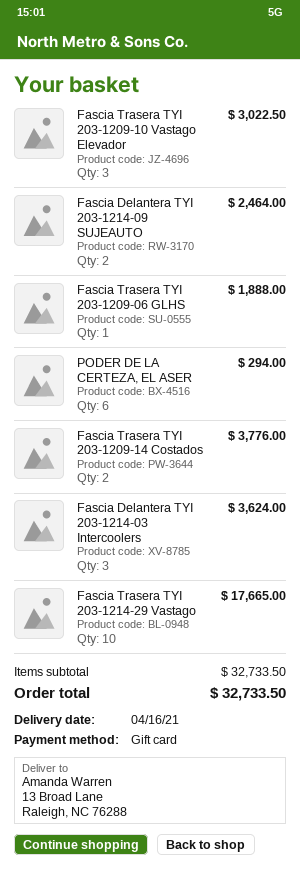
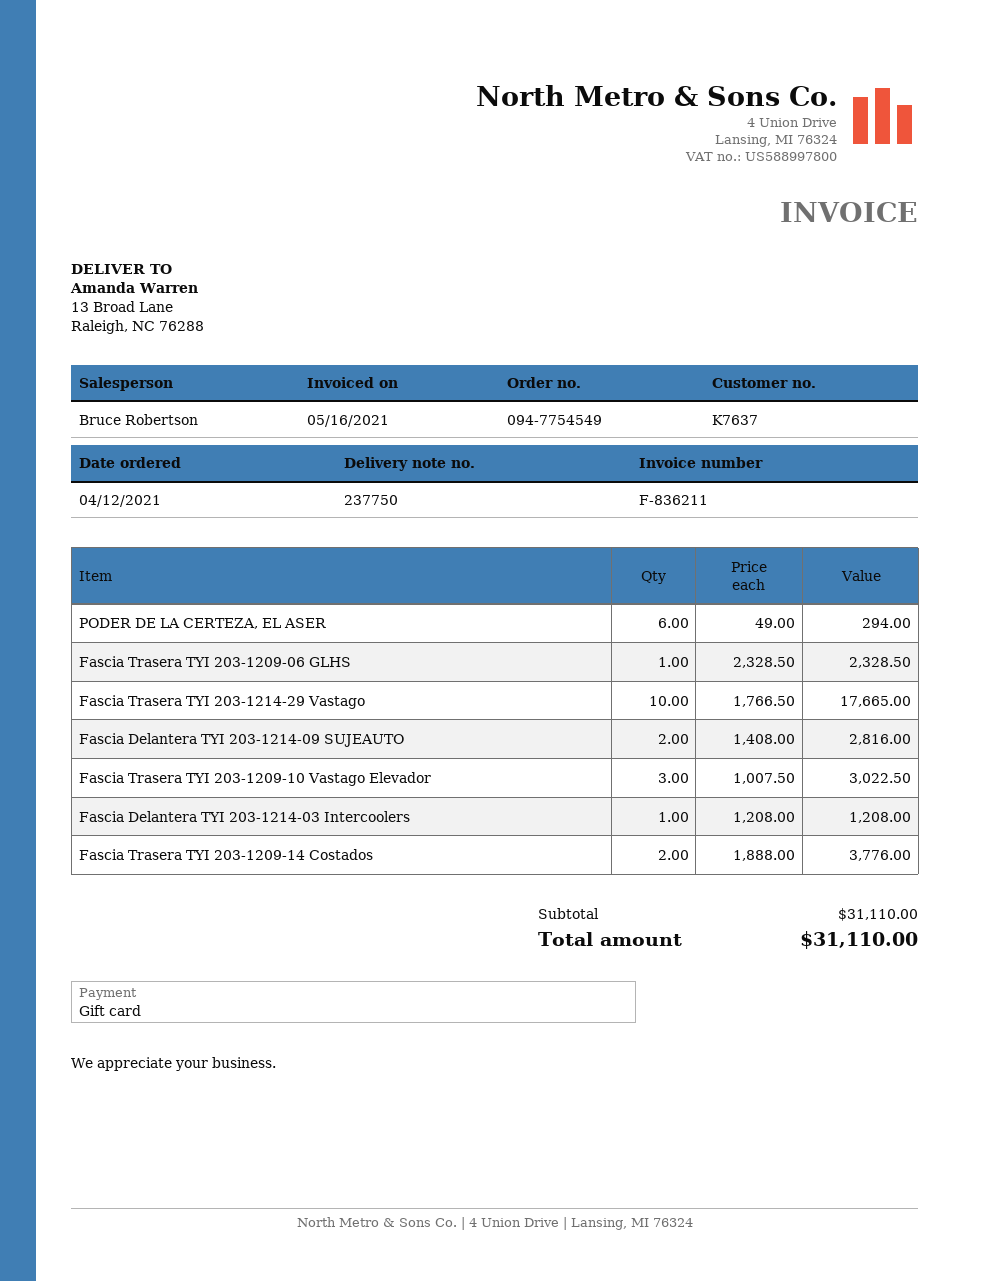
Fascia Delantera TYI 203-1214-09 SUJEAUTO: 2 for 2464.00 -> 2 for 2816.00
Fascia Trasera TYI 203-1209-06 GLHS: 1 for 1888.00 -> 1 for 2328.50
Fascia Delantera TYI 203-1214-03 Intercoolers: 3 for 3624.00 -> 1 for 1208.00
subtotal: 32733.50 -> 31110.00
total: 32733.50 -> 31110.00

